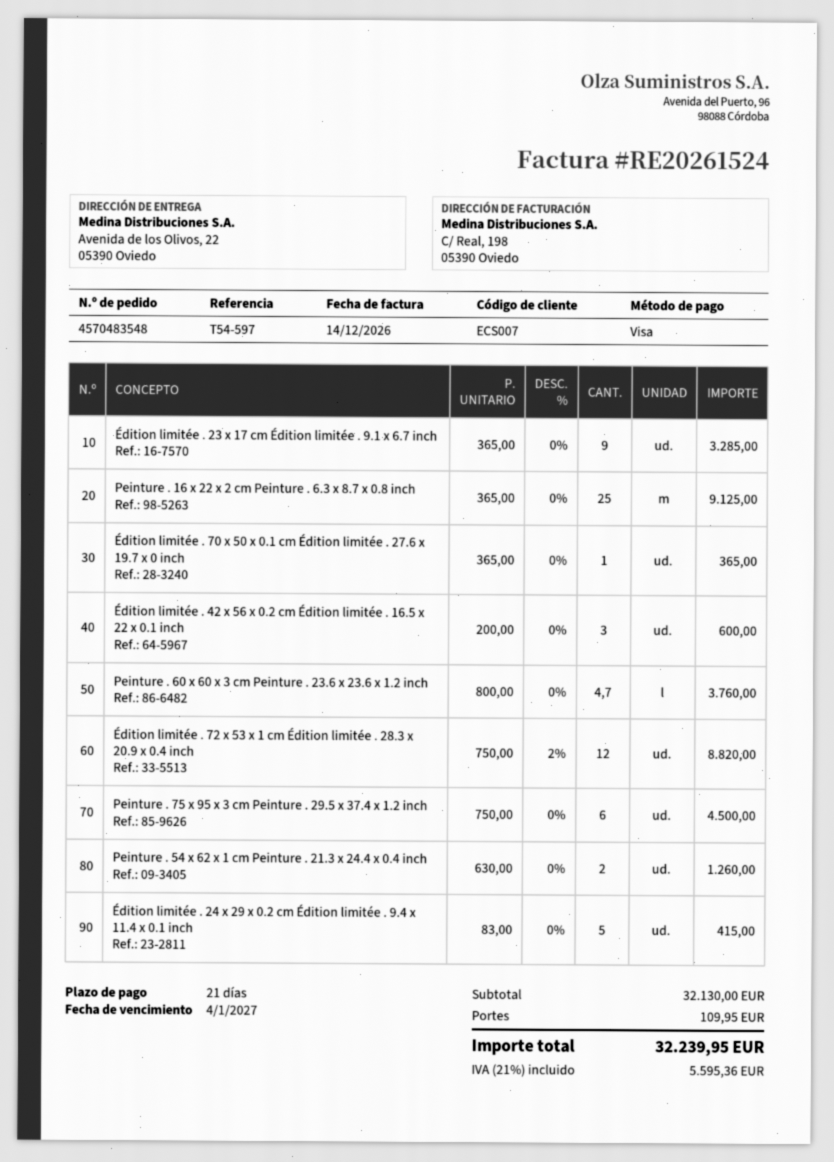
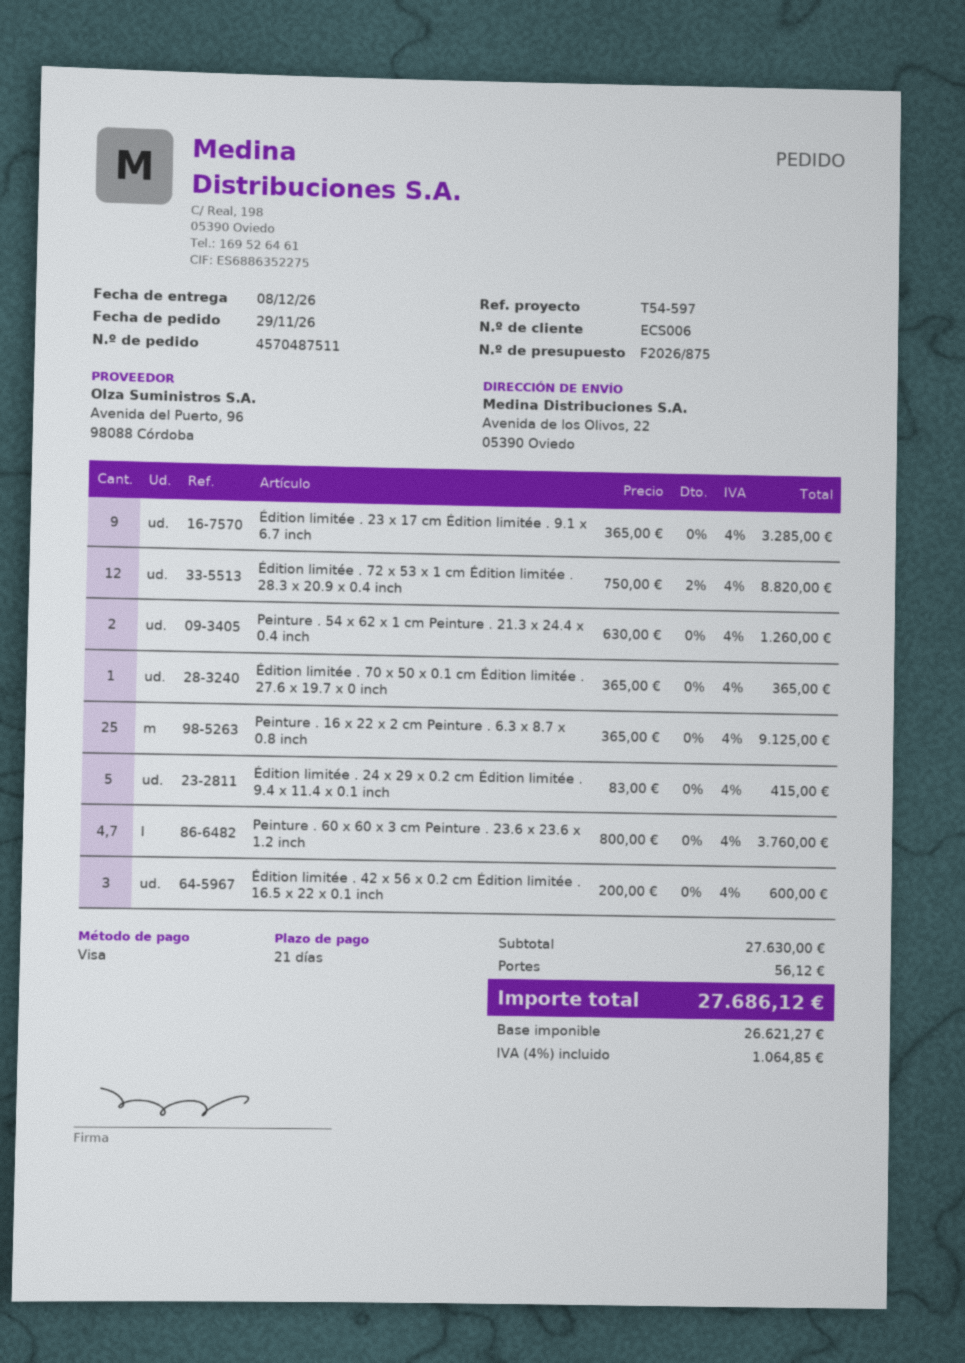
order number: 4570483548 -> 4570487511
customer number: ECS007 -> ECS006
Peinture . 75 x 95 x 3 cm Peinture . 29.5 x 37.4 x 1.2 inch: 6 x 750.00 = 4500.00 -> none
subtotal: 32130.00 -> 27630.00
shipping: 109.95 -> 56.12
tax: 21% = 5595.36 -> 4% = 1064.85
total: 32239.95 -> 27686.12

